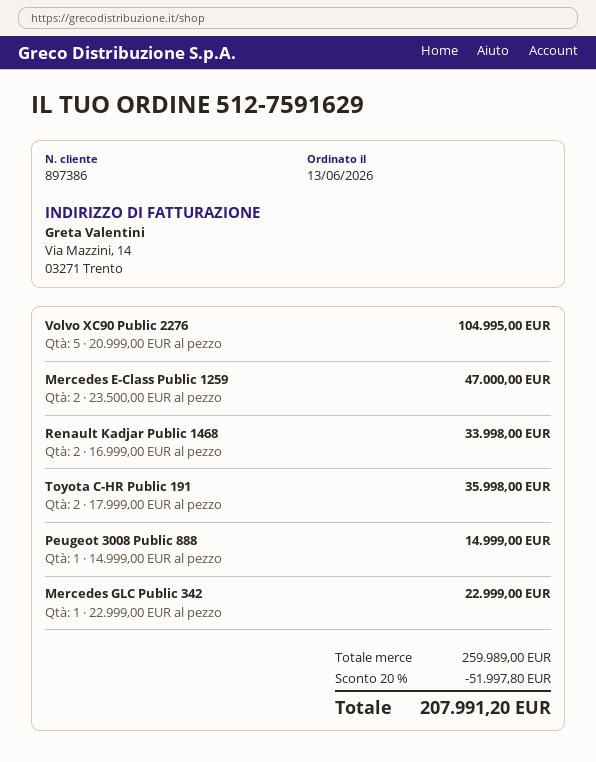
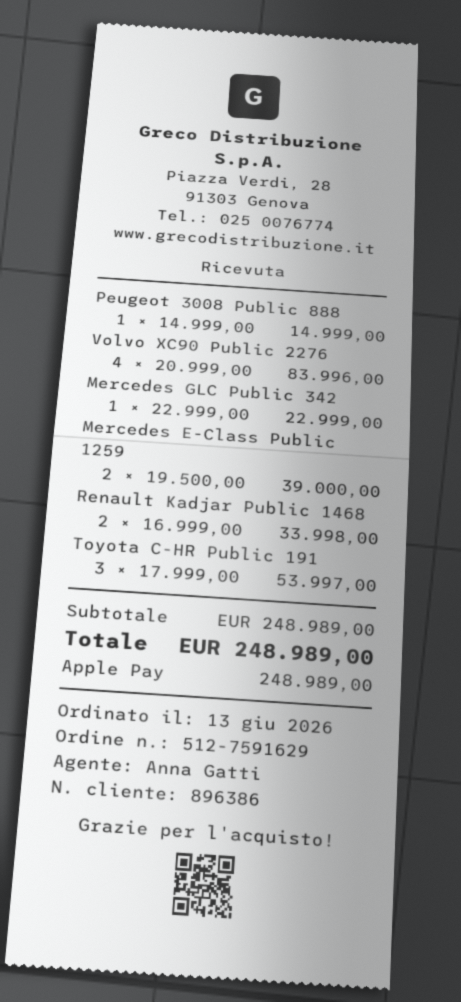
customer number: 897386 -> 896386
Volvo XC90 Public 2276: 5 x 20999.00 = 104995.00 -> 4 x 20999.00 = 83996.00
Mercedes E-Class Public 1259: 2 x 23500.00 = 47000.00 -> 2 x 19500.00 = 39000.00
Toyota C-HR Public 191: 2 x 17999.00 = 35998.00 -> 3 x 17999.00 = 53997.00
subtotal: 259989.00 -> 248989.00
discount: 20% = 51997.80 -> none
total: 207991.20 -> 248989.00

